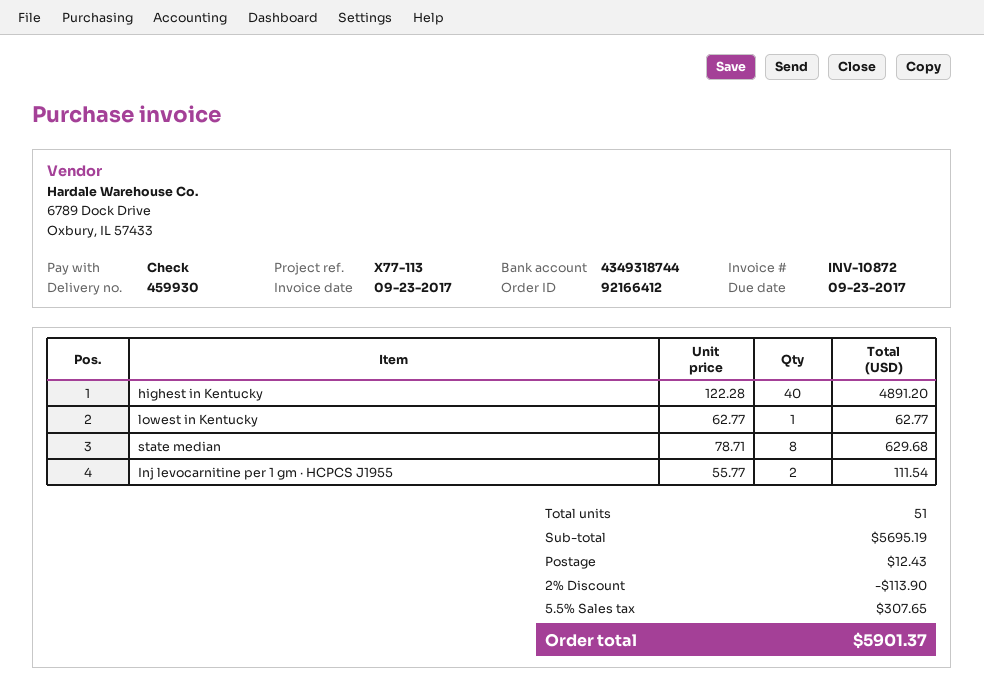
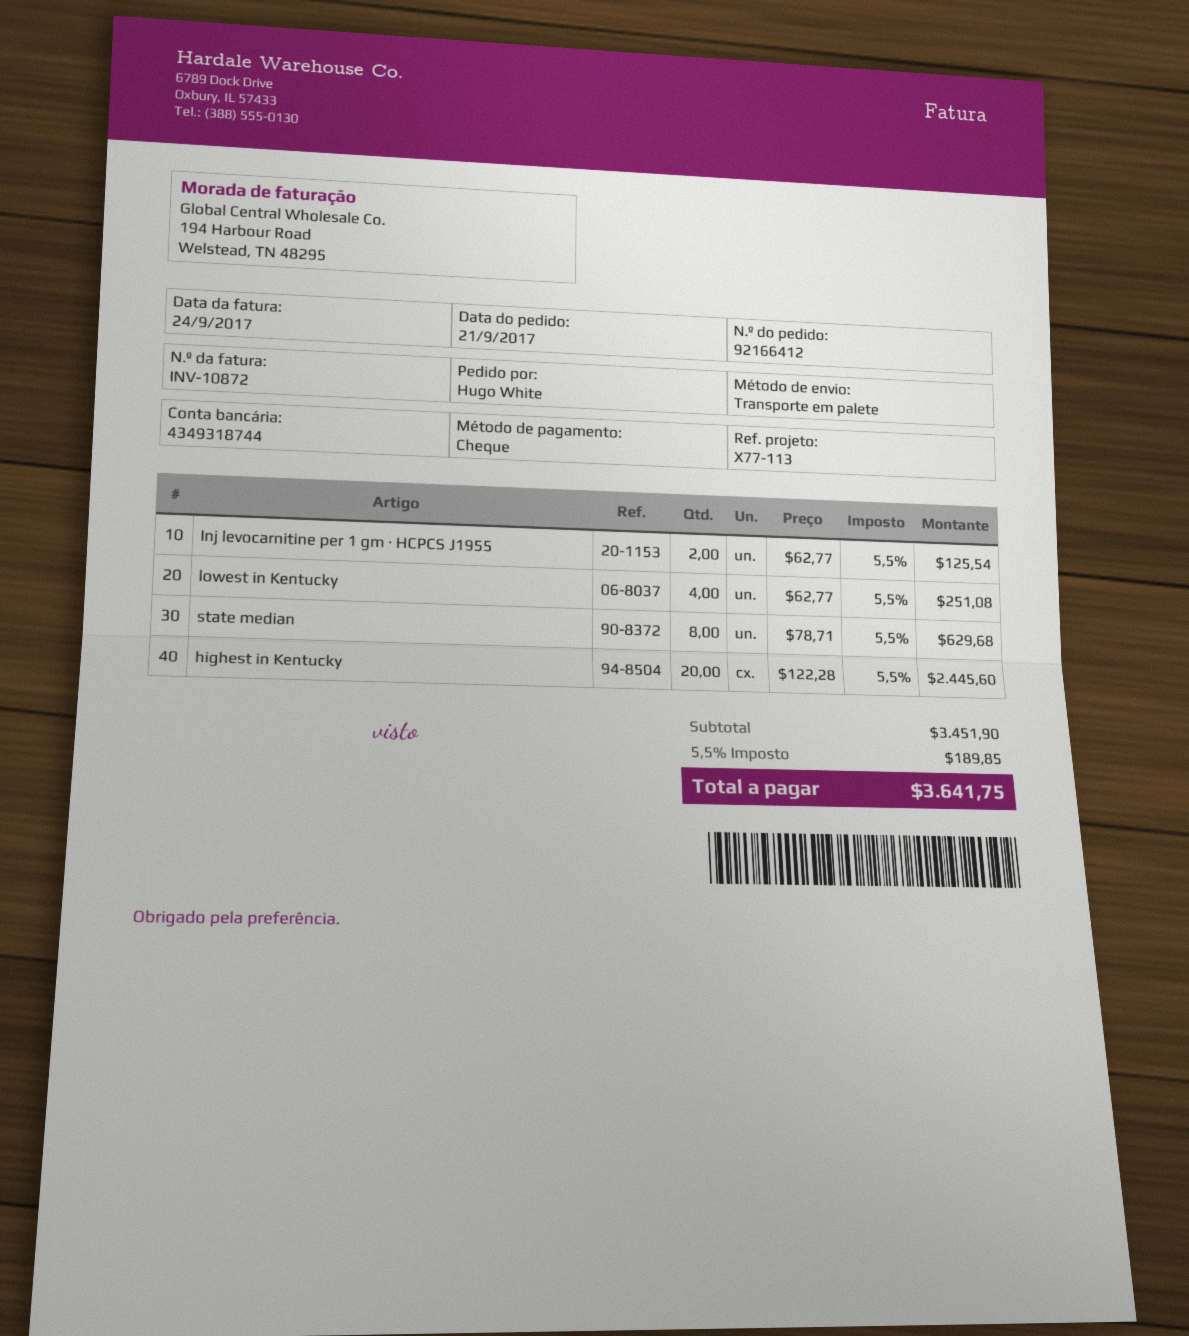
invoice date: 2017-09-23 -> 2017-09-24
highest in Kentucky: 40 x 122.28 = 4891.20 -> 20 x 122.28 = 2445.60
lowest in Kentucky: 1 x 62.77 = 62.77 -> 4 x 62.77 = 251.08
Inj levocarnitine per 1 gm · HCPCS J1955: 2 x 55.77 = 111.54 -> 2 x 62.77 = 125.54
subtotal: 5695.19 -> 3451.90
discount: 2% = 113.90 -> none
shipping: 12.43 -> none
tax: 5.5% = 307.65 -> 5.5% = 189.85
total: 5901.37 -> 3641.75

